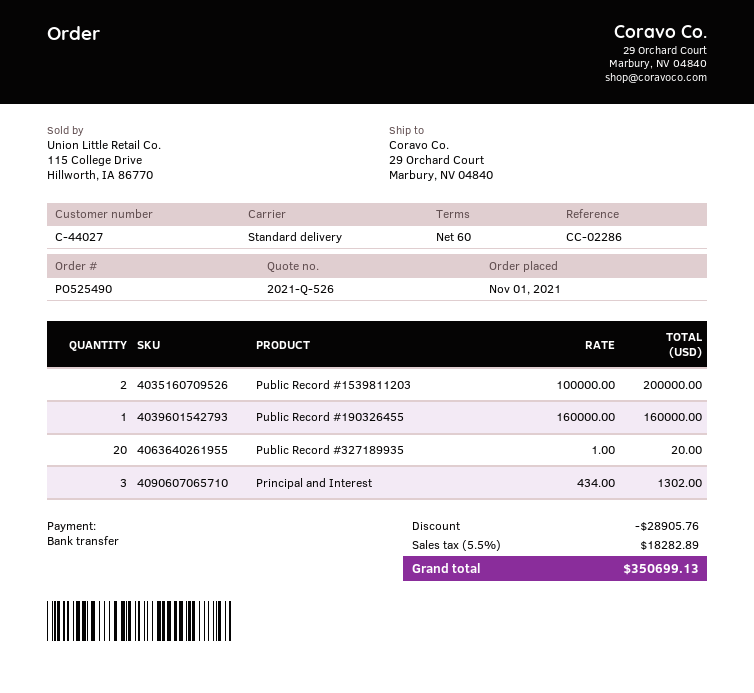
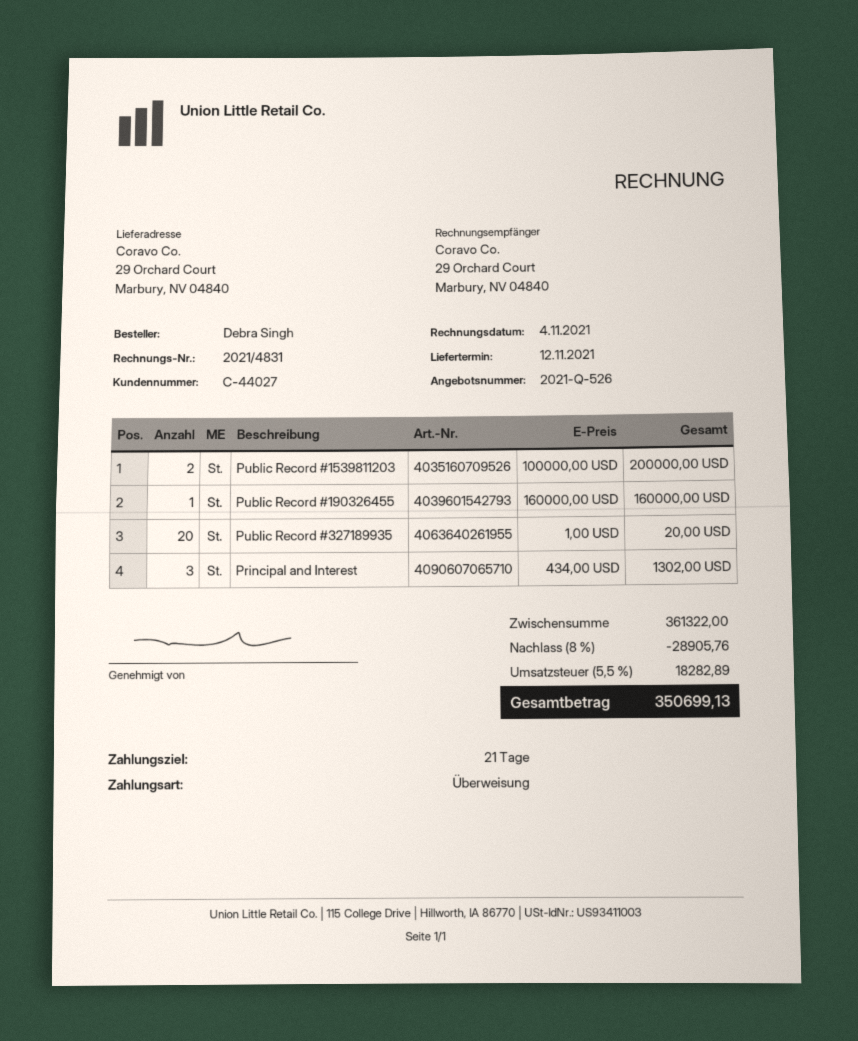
payment terms: 60 days -> 21 days

